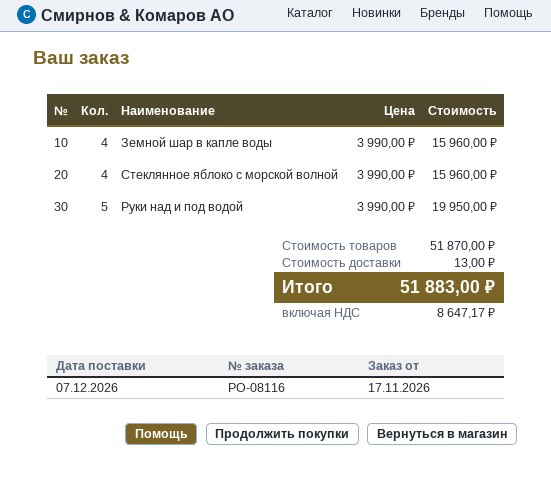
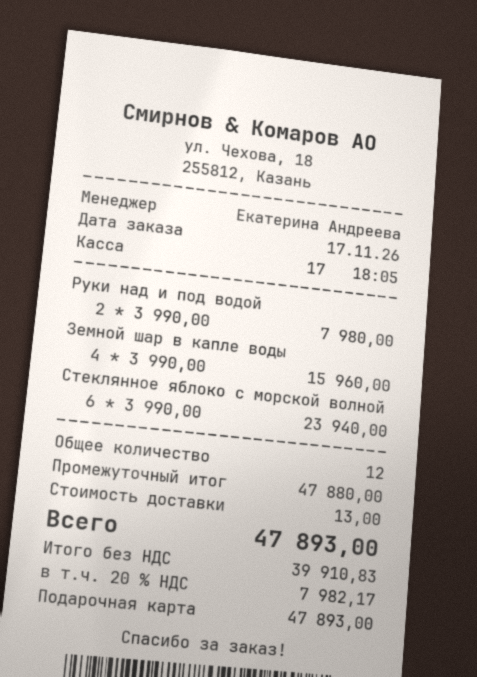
Стеклянное яблоко с морской волной: 4 x 3990.00 = 15960.00 -> 6 x 3990.00 = 23940.00
Руки над и под водой: 5 x 3990.00 = 19950.00 -> 2 x 3990.00 = 7980.00
subtotal: 51870.00 -> 47880.00
tax: 8647.17 -> 7982.17
total: 51883.00 -> 47893.00

